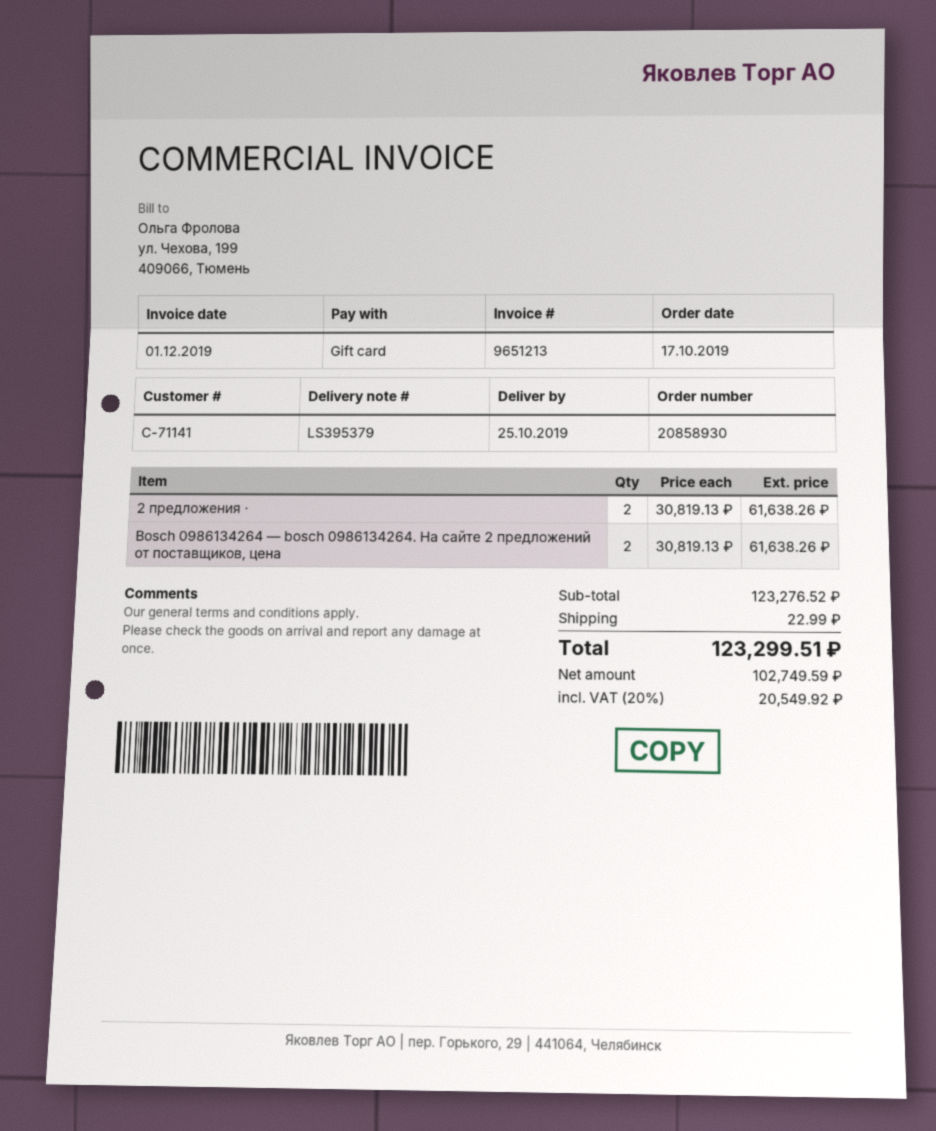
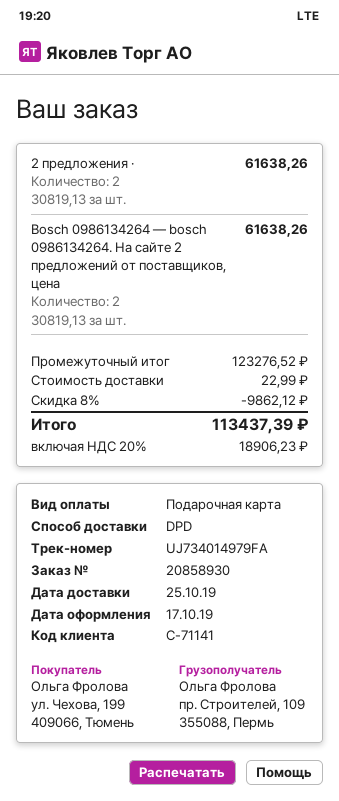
discount: none -> 8% = 9862.12
tax: 20% = 20549.92 -> 20% = 18906.23
total: 123299.51 -> 113437.39

